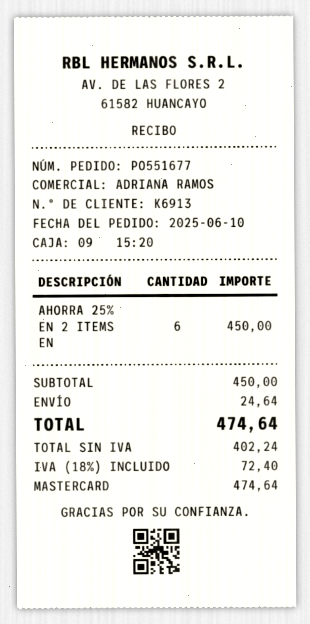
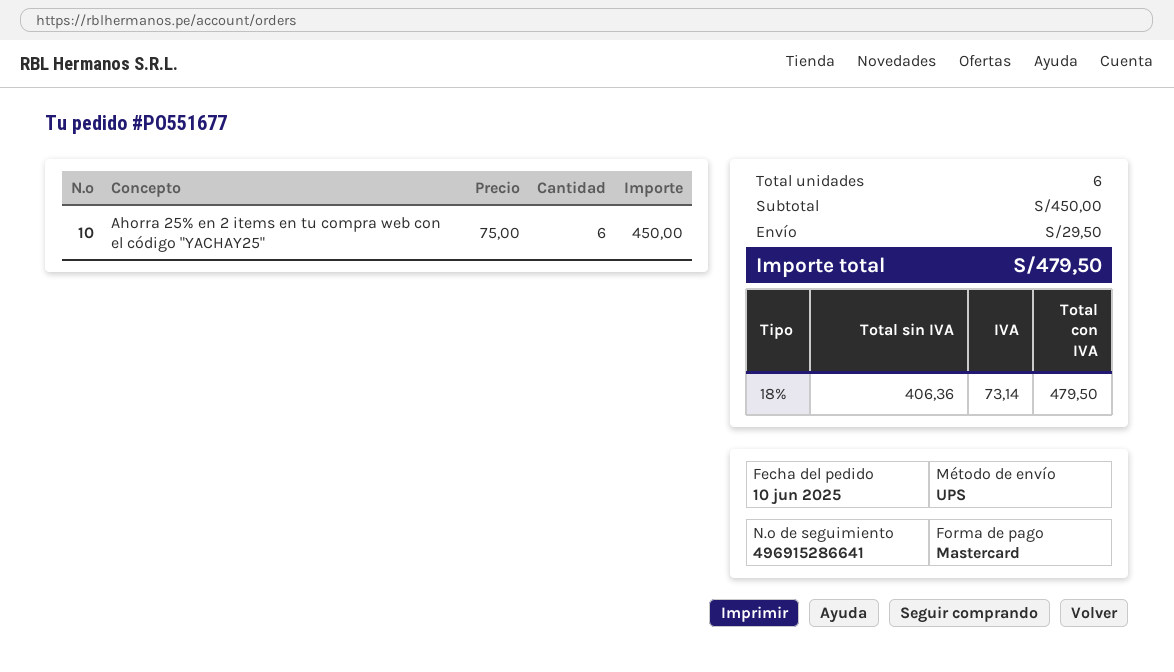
shipping: 24.64 -> 29.50
net: 402.24 -> 406.36
tax: 18% = 72.40 -> 18% = 73.14
total: 474.64 -> 479.50

